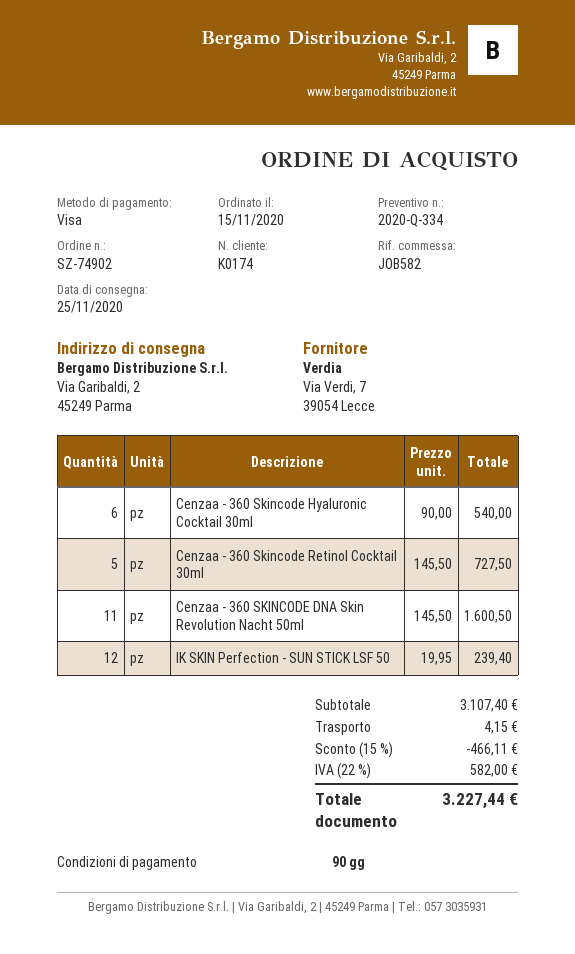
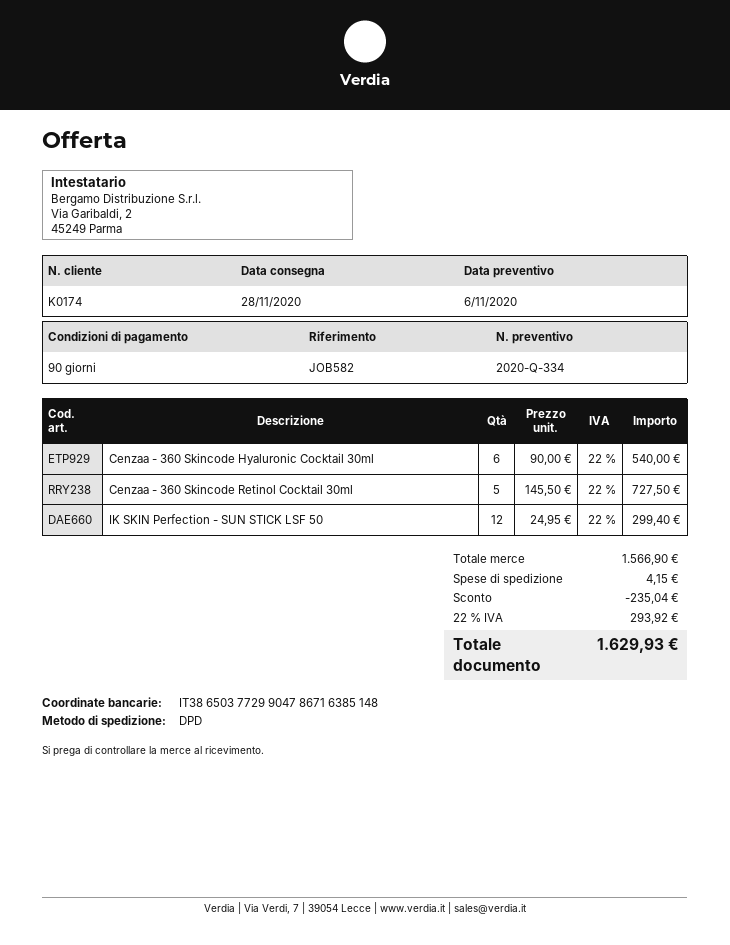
delivery date: 2020-11-25 -> 2020-11-28
Cenzaa - 360 SKINCODE DNA Skin Revolution Nacht 50ml: 11 x 145.50 = 1600.50 -> none
IK SKIN Perfection - SUN STICK LSF 50: 12 x 19.95 = 239.40 -> 12 x 24.95 = 299.40
subtotal: 3107.40 -> 1566.90
discount: 466.11 -> 235.04
tax: 22% = 582.00 -> 22% = 293.92
total: 3227.44 -> 1629.93

